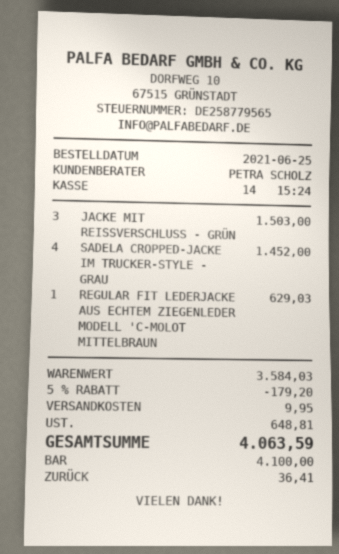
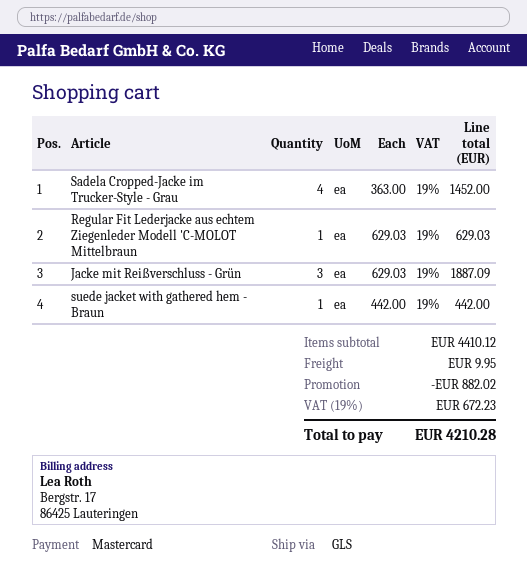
payment method: cash -> Mastercard
JACKE MIT REISSVERSCHLUSS - GRÜN: 3 for 1503.00 -> 3 for 1887.09
suede jacket with gathered hem - Braun: none -> 1 for 442.00
subtotal: 3584.03 -> 4410.12
discount: 179.20 -> 882.02
tax: 648.81 -> 672.23
total: 4063.59 -> 4210.28

